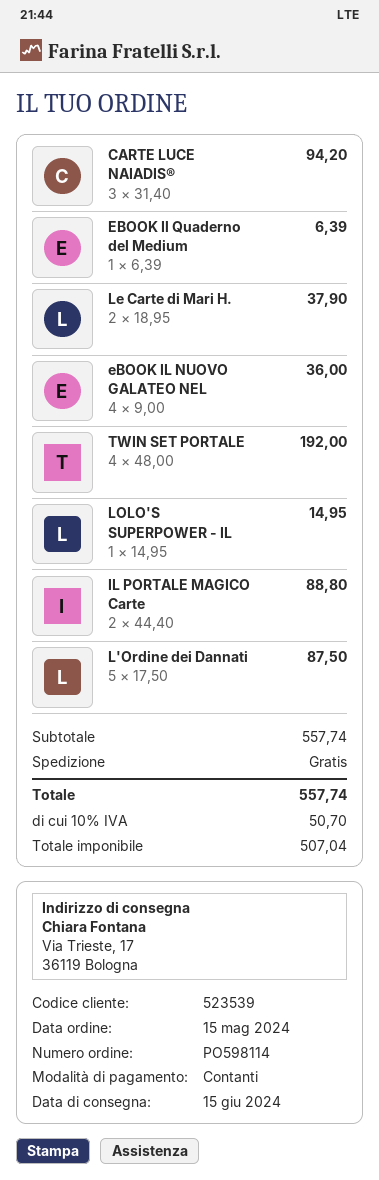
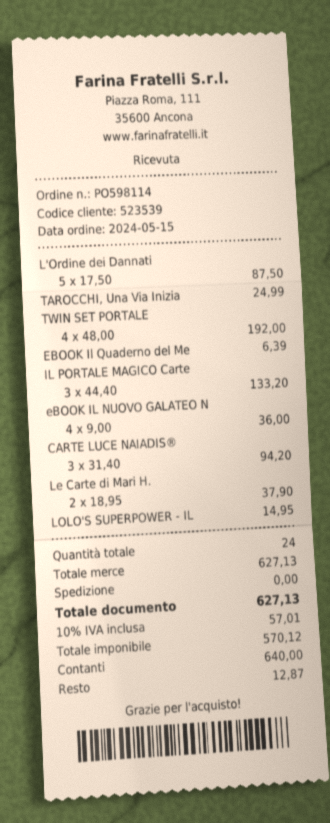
IL PORTALE MAGICO Carte: 2 x 44.40 = 88.80 -> 3 x 44.40 = 133.20
TAROCCHI, Una Via Inizia: none -> 1 x 24.99 = 24.99
subtotal: 557.74 -> 627.13
net: 507.04 -> 570.12
tax: 10% = 50.70 -> 10% = 57.01
total: 557.74 -> 627.13

